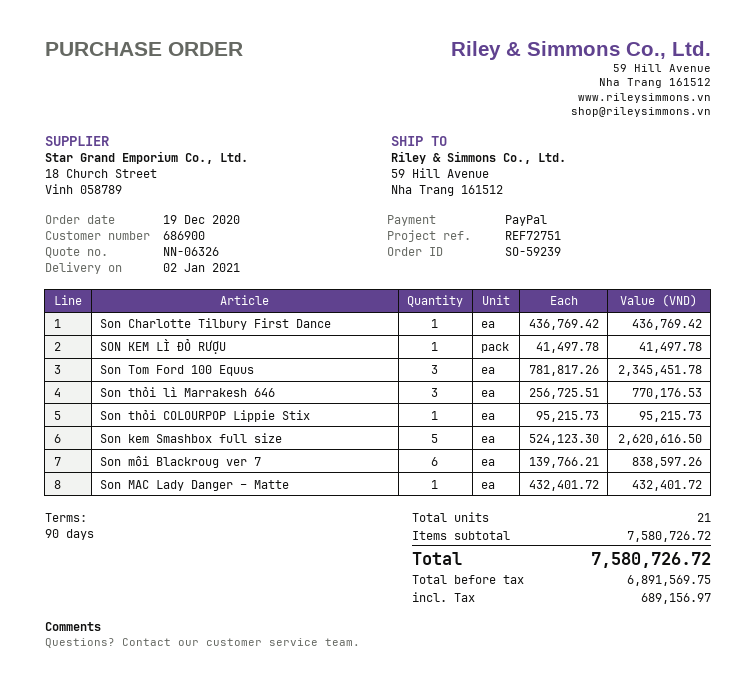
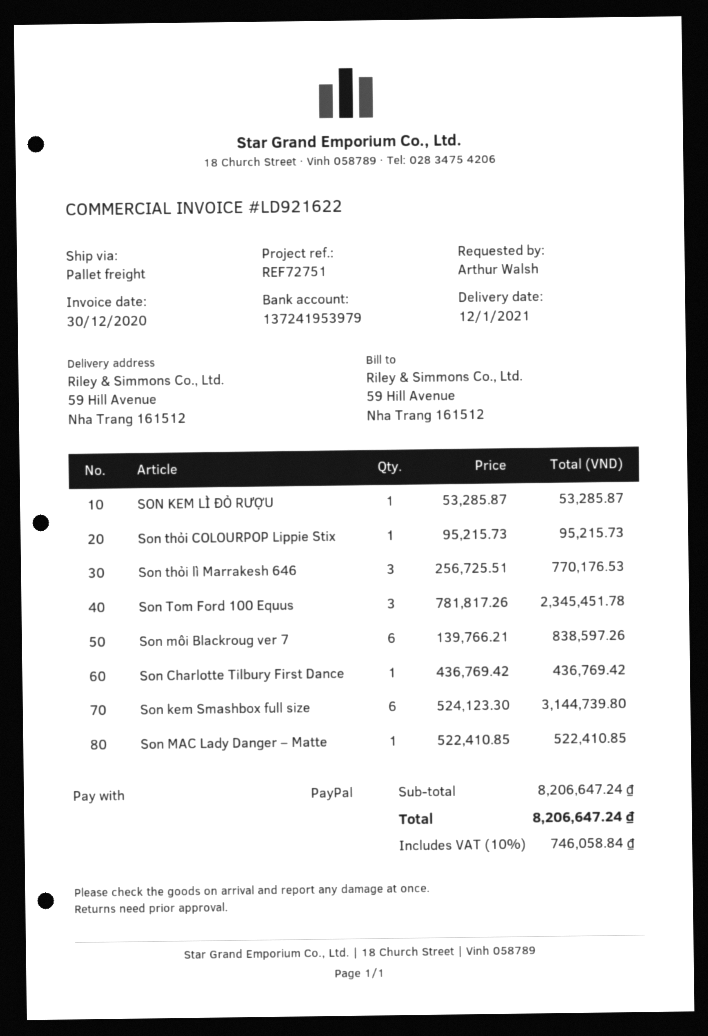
delivery date: 2021-01-02 -> 2021-01-12
SON KEM LÌ ĐỎ RƯỢU: 1 x 41497.78 = 41497.78 -> 1 x 53285.87 = 53285.87
Son kem Smashbox full size: 5 x 524123.30 = 2620616.50 -> 6 x 524123.30 = 3144739.80
Son MAC Lady Danger – Matte: 1 x 432401.72 = 432401.72 -> 1 x 522410.85 = 522410.85
subtotal: 7580726.72 -> 8206647.24
tax: 689156.97 -> 746058.84
total: 7580726.72 -> 8206647.24

